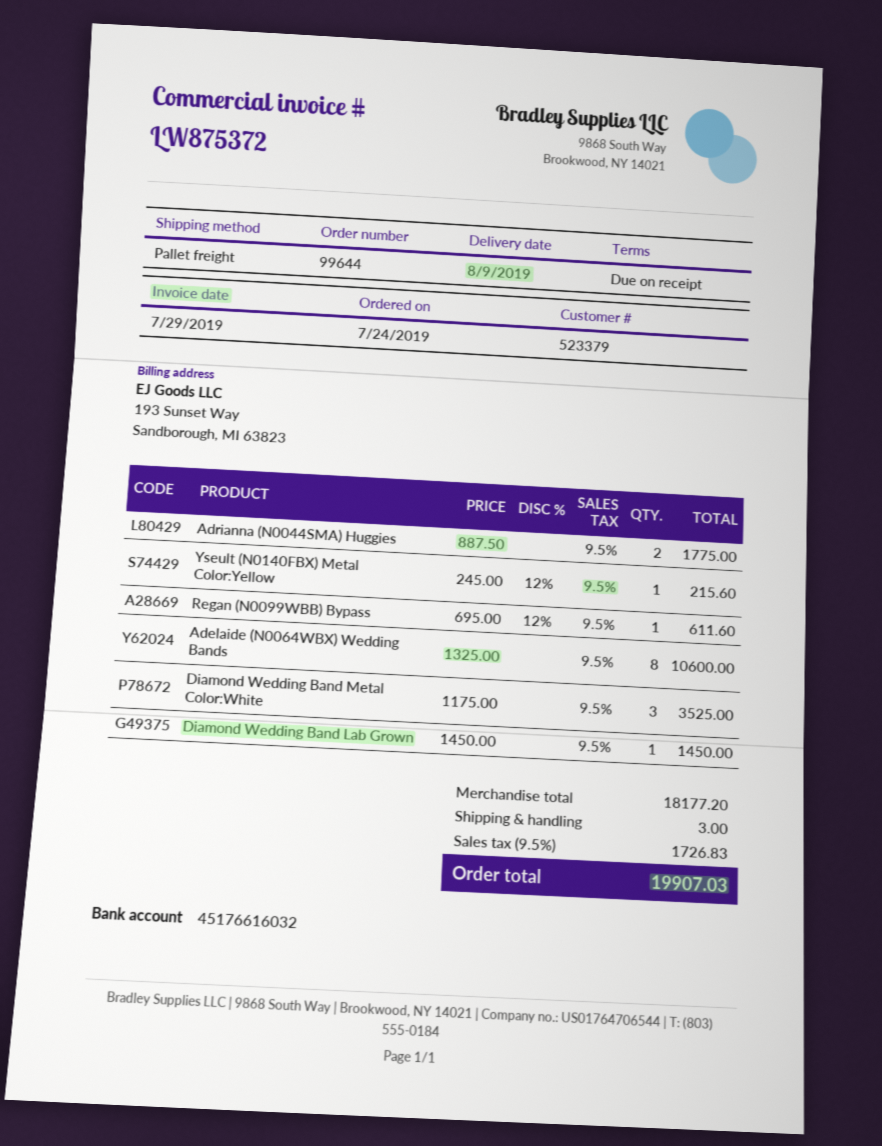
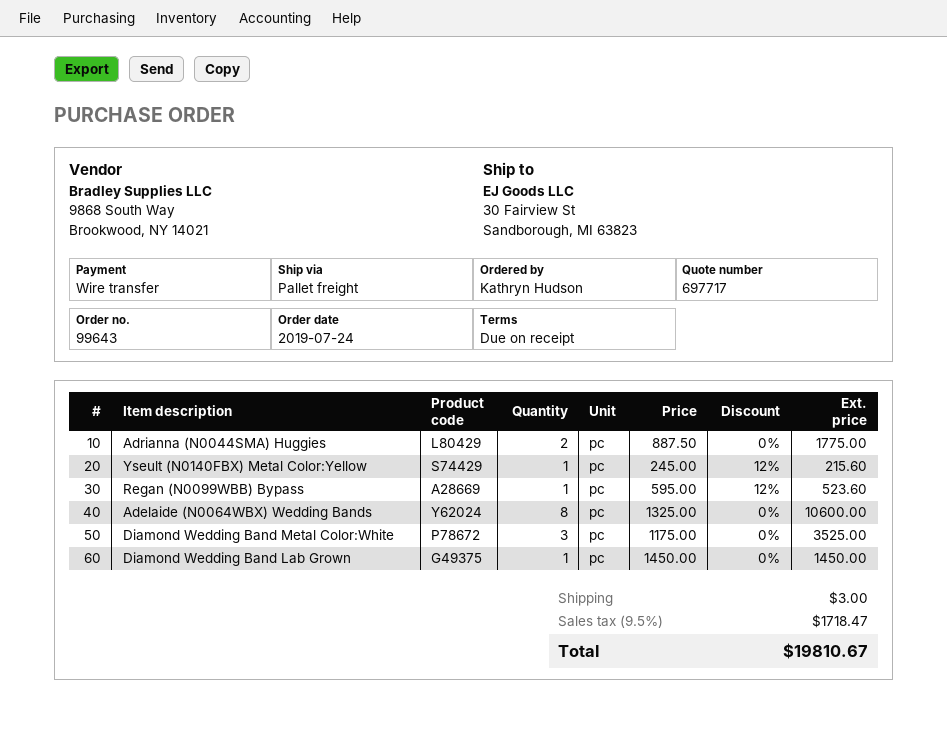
order number: 99644 -> 99643
Regan (N0099WBB) Bypass: 1 x 695.00 - 12% = 611.60 -> 1 x 595.00 - 12% = 523.60
tax: 9.5% = 1726.83 -> 9.5% = 1718.47
total: 19907.03 -> 19810.67

